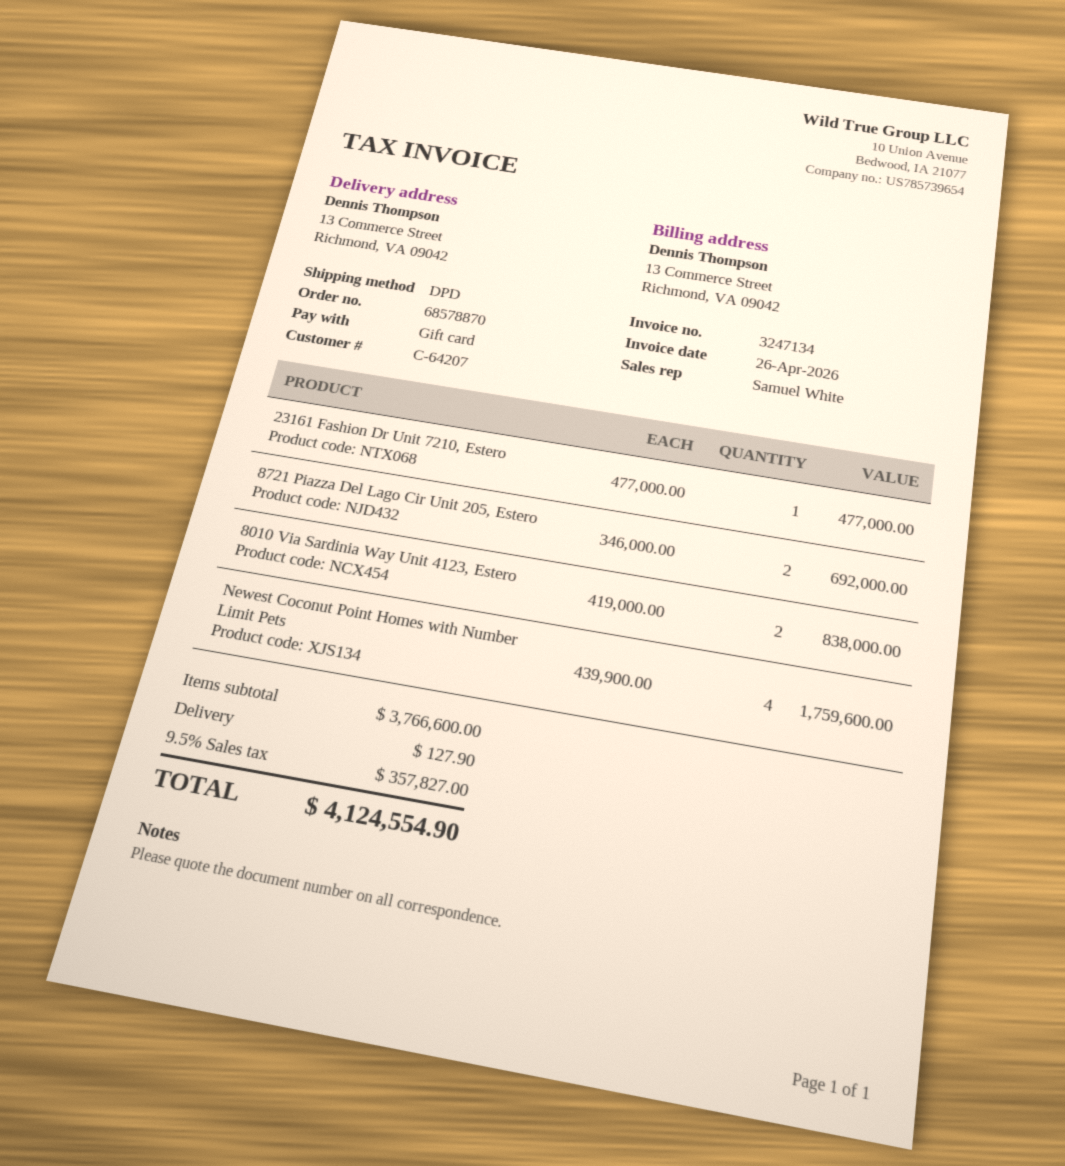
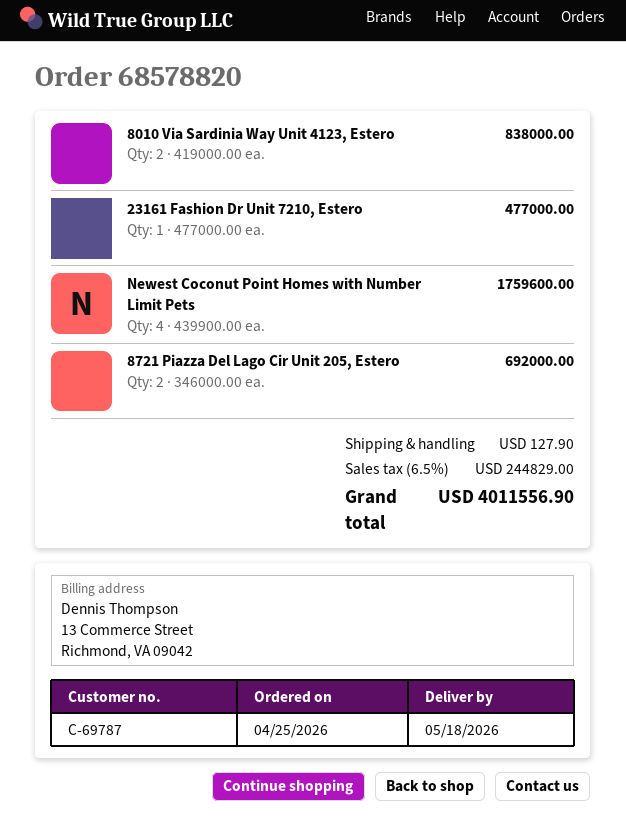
order number: 68578870 -> 68578820
customer number: C-64207 -> C-69787
tax: 9.5% = 357827.00 -> 6.5% = 244829.00
total: 4124554.90 -> 4011556.90

